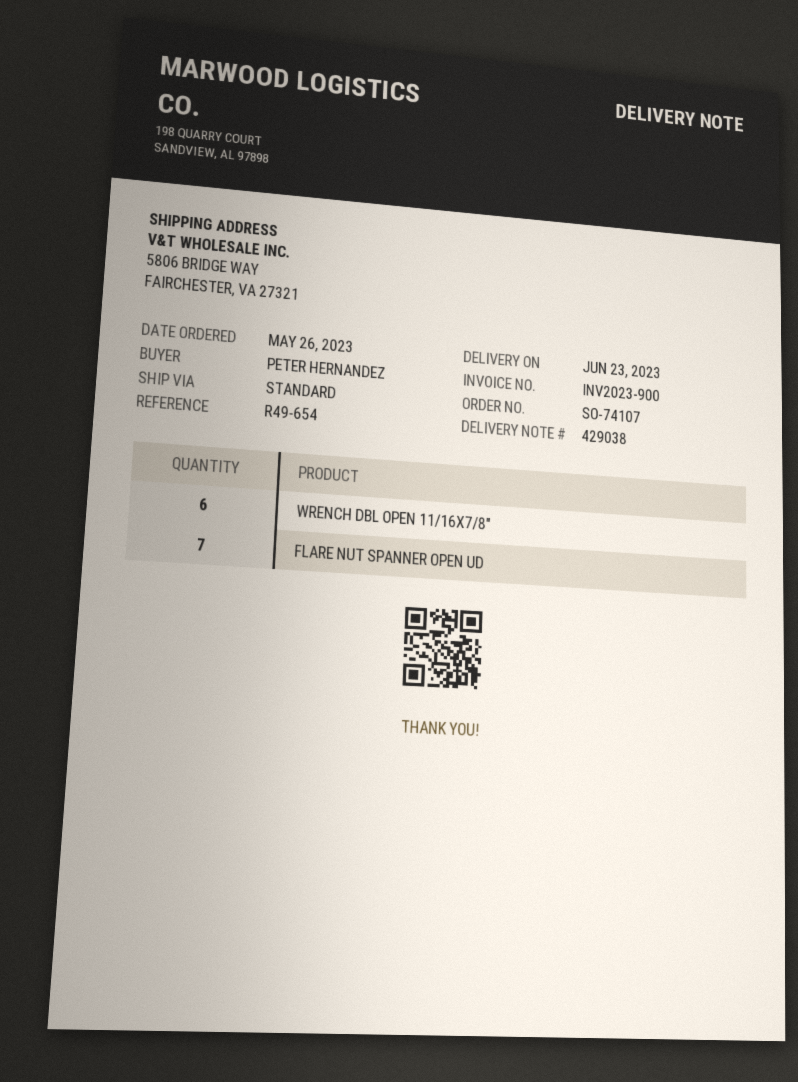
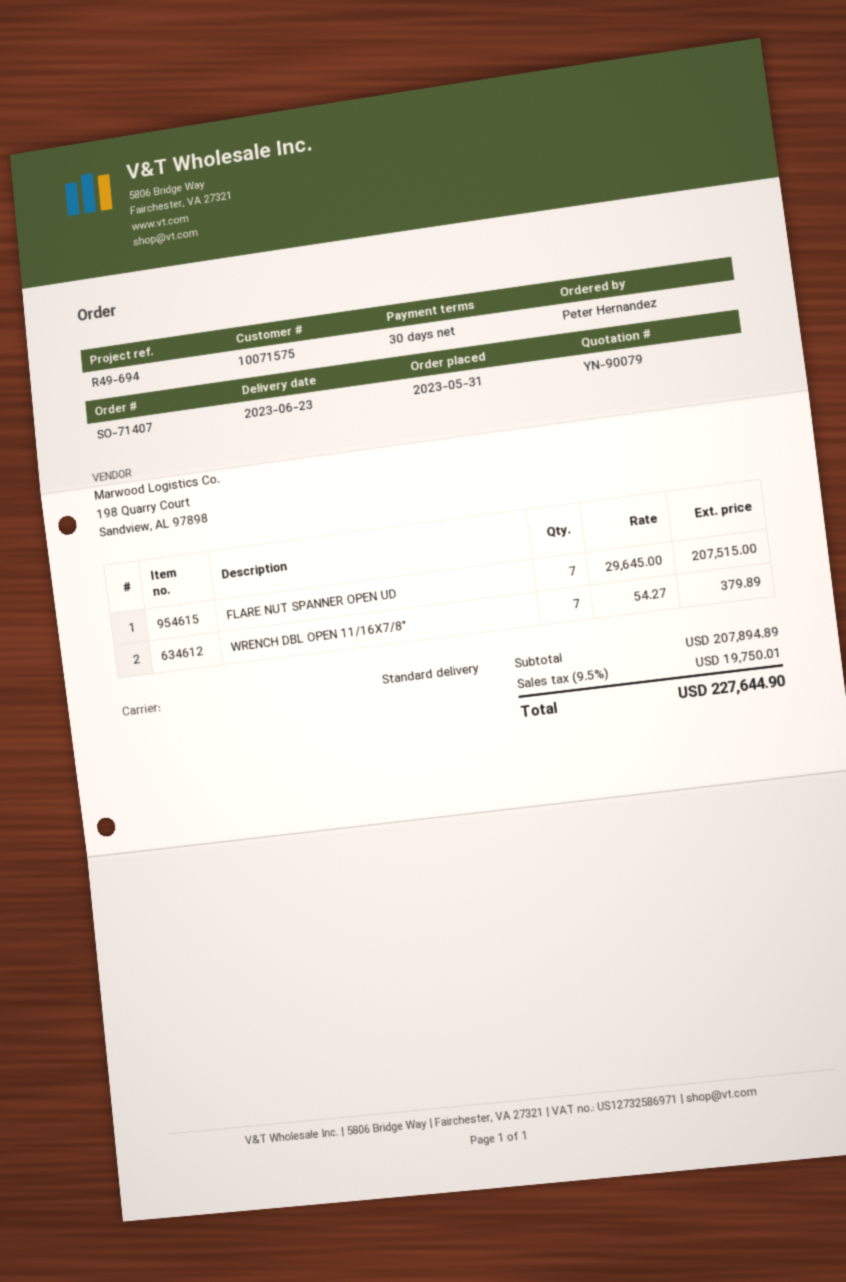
order number: SO-74107 -> SO-71407
order date: 2023-05-26 -> 2023-05-31
reference: R49-654 -> R49-694
WRENCH DBL OPEN 11/16X7/8": 6 -> 7

